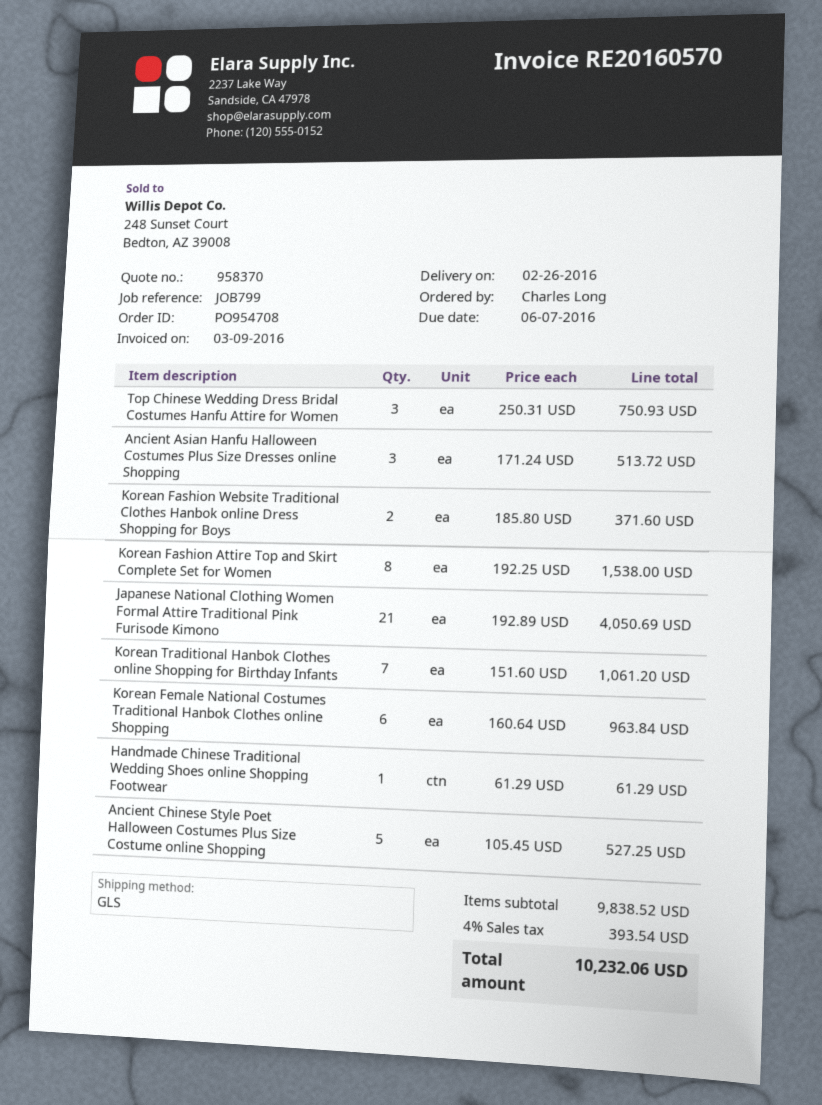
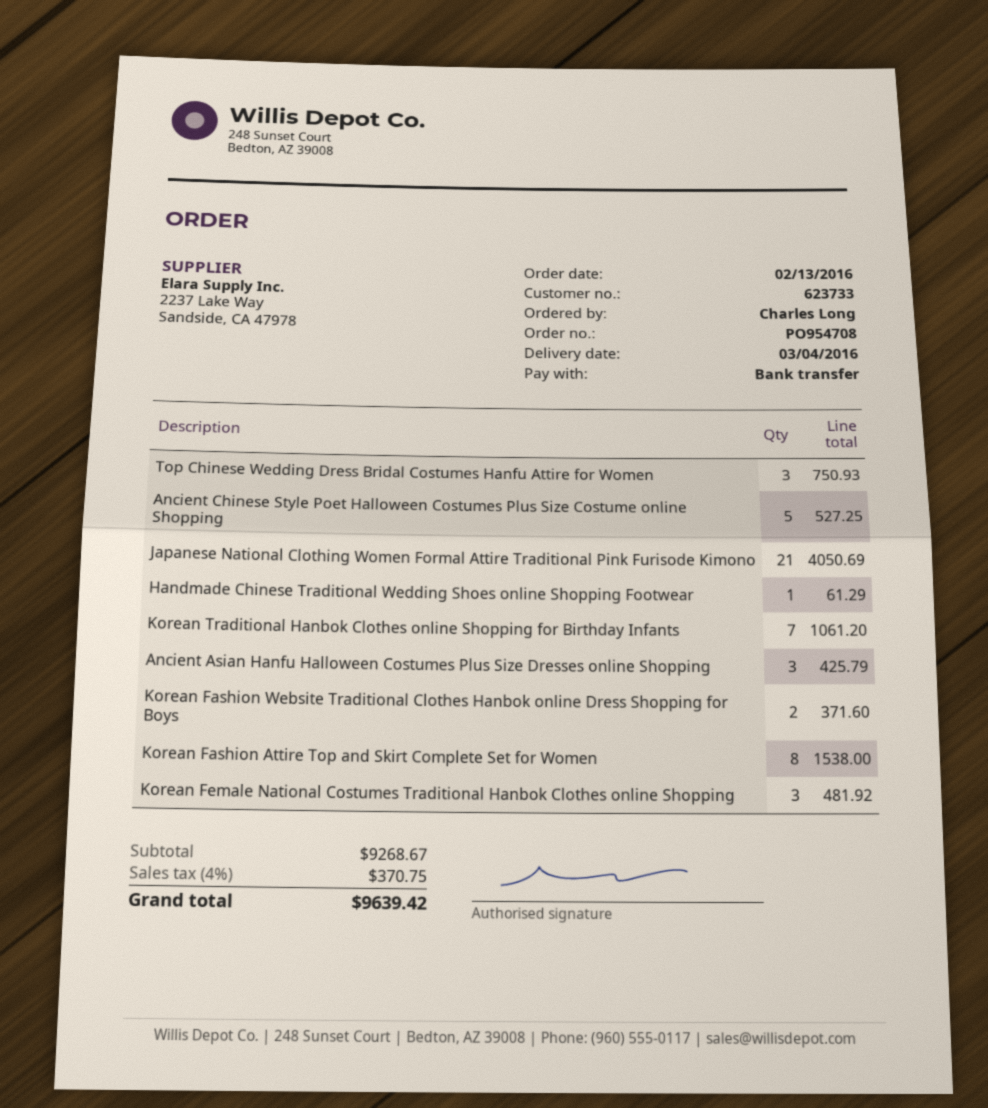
delivery date: 2016-02-26 -> 2016-03-04
Ancient Asian Hanfu Halloween Costumes Plus Size Dresses online Shopping: 3 for 513.72 -> 3 for 425.79
Korean Female National Costumes Traditional Hanbok Clothes online Shopping: 6 for 963.84 -> 3 for 481.92
subtotal: 9838.52 -> 9268.67
tax: 4% = 393.54 -> 4% = 370.75
total: 10232.06 -> 9639.42

